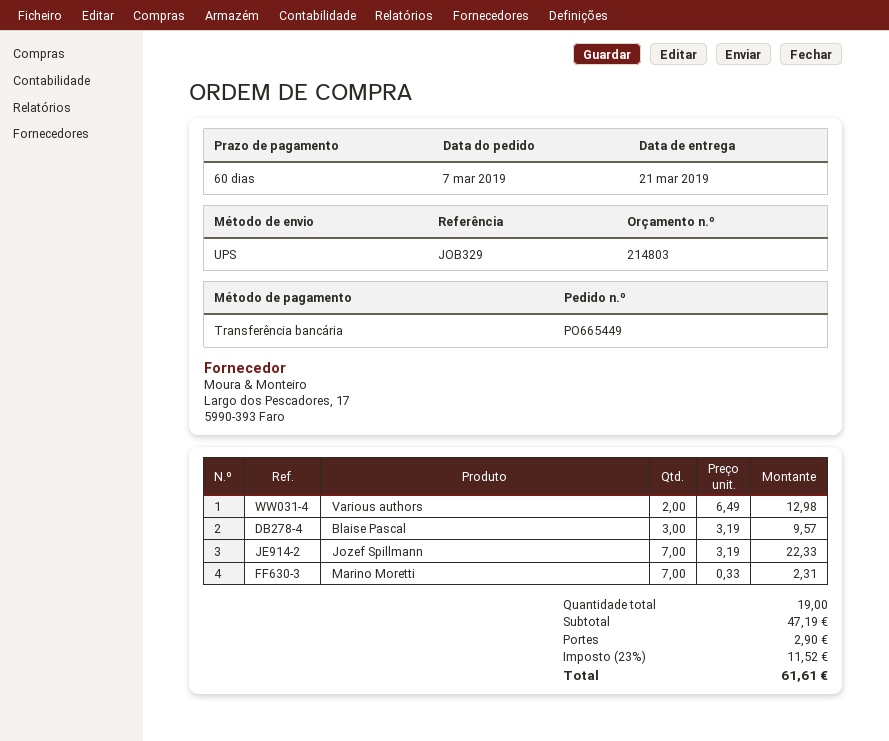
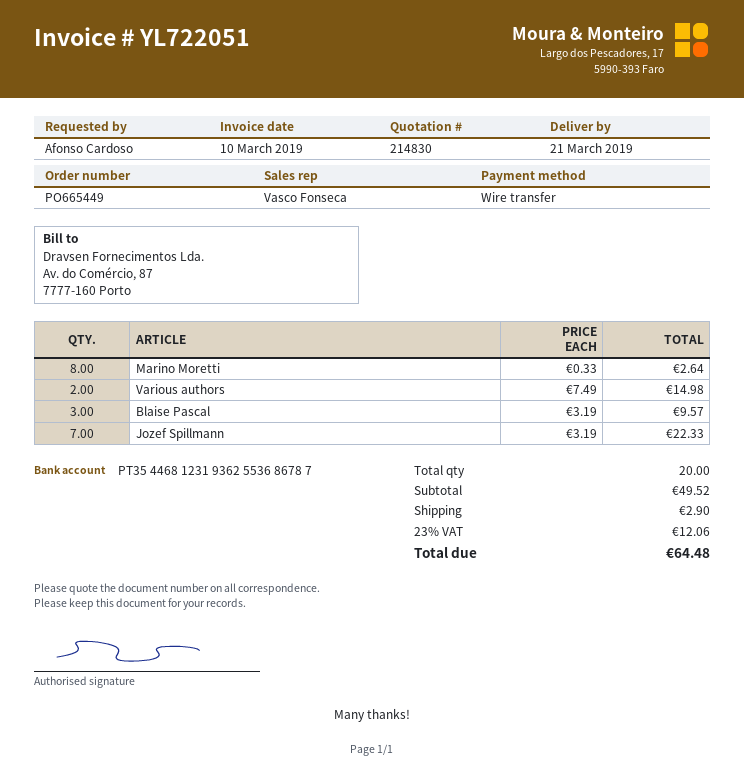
quote number: 214803 -> 214830
Various authors: 2 x 6.49 = 12.98 -> 2 x 7.49 = 14.98
Marino Moretti: 7 x 0.33 = 2.31 -> 8 x 0.33 = 2.64
total quantity: 19 -> 20
subtotal: 47.19 -> 49.52
tax: 23% = 11.52 -> 23% = 12.06
total: 61.61 -> 64.48

